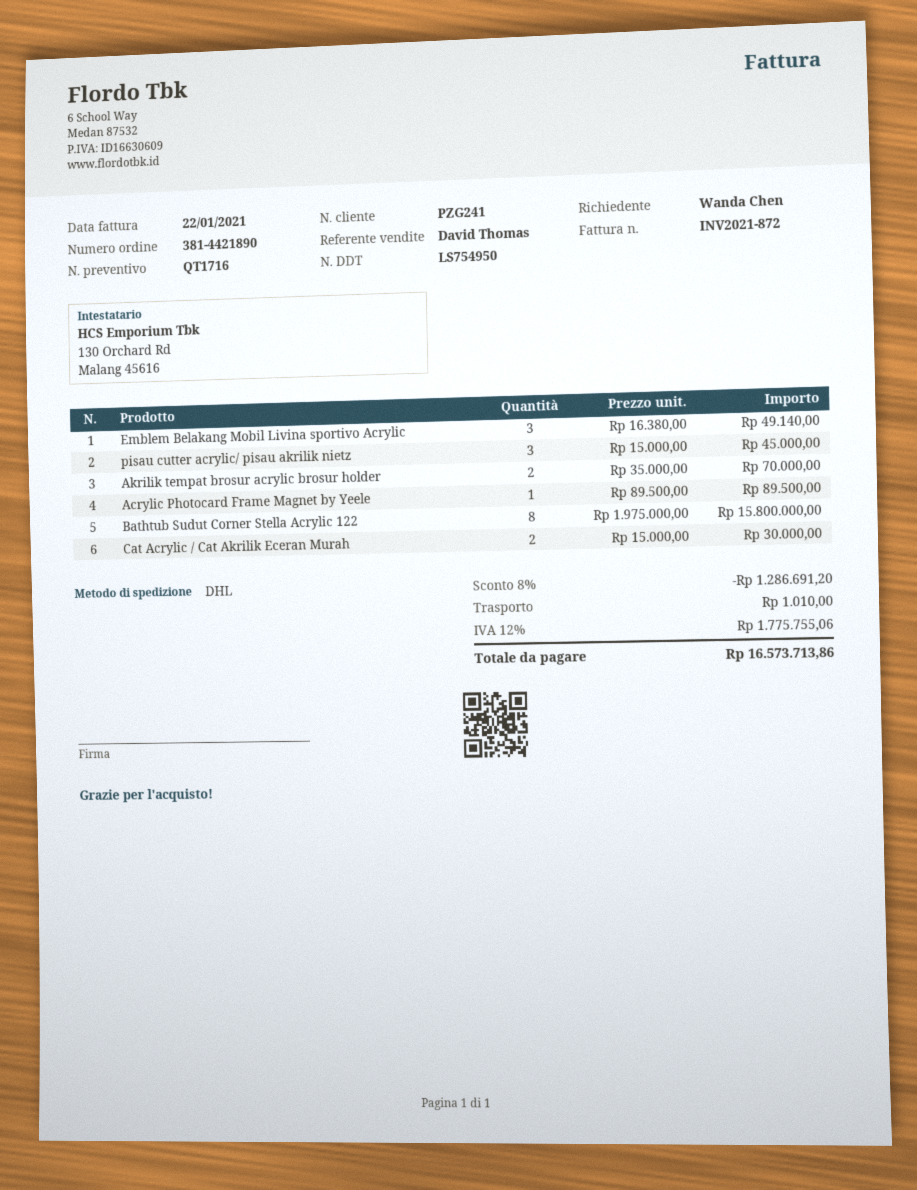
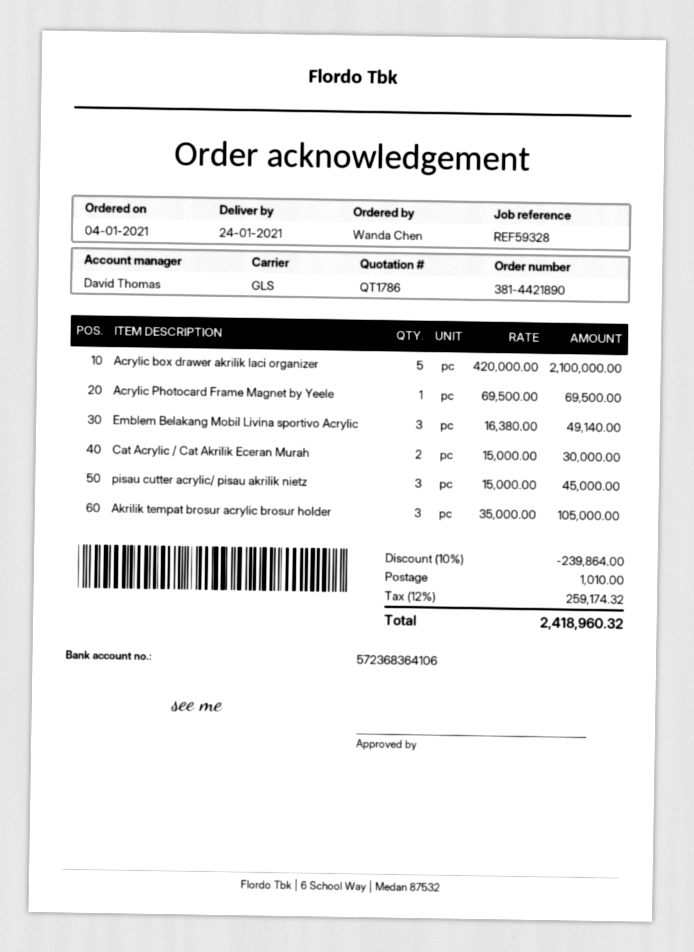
quote number: QT1716 -> QT1786
shipping method: DHL -> GLS
Akrilik tempat brosur acrylic brosur holder: 2 x 35000.00 = 70000.00 -> 3 x 35000.00 = 105000.00
Acrylic Photocard Frame Magnet by Yeele: 1 x 89500.00 = 89500.00 -> 1 x 69500.00 = 69500.00
Bathtub Sudut Corner Stella Acrylic 122: 8 x 1975000.00 = 15800000.00 -> none
Acrylic box drawer akrilik laci organizer: none -> 5 x 420000.00 = 2100000.00
discount: 8% = 1286691.20 -> 10% = 239864.00
tax: 12% = 1775755.06 -> 12% = 259174.32
total: 16573713.86 -> 2418960.32

